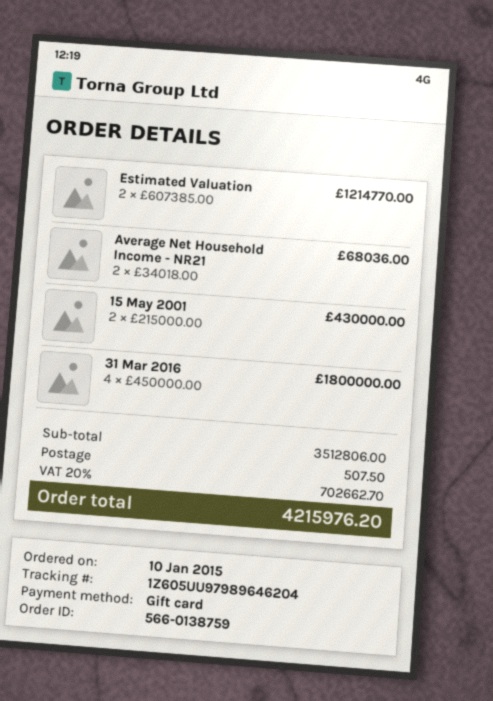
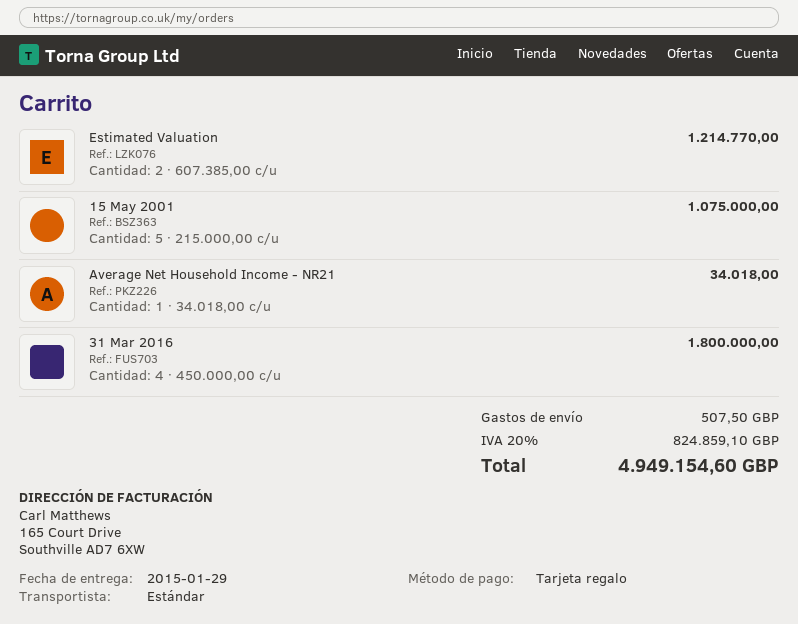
Average Net Household Income - NR21: 2 x 34018.00 = 68036.00 -> 1 x 34018.00 = 34018.00
15 May 2001: 2 x 215000.00 = 430000.00 -> 5 x 215000.00 = 1075000.00
tax: 20% = 702662.70 -> 20% = 824859.10
total: 4215976.20 -> 4949154.60

